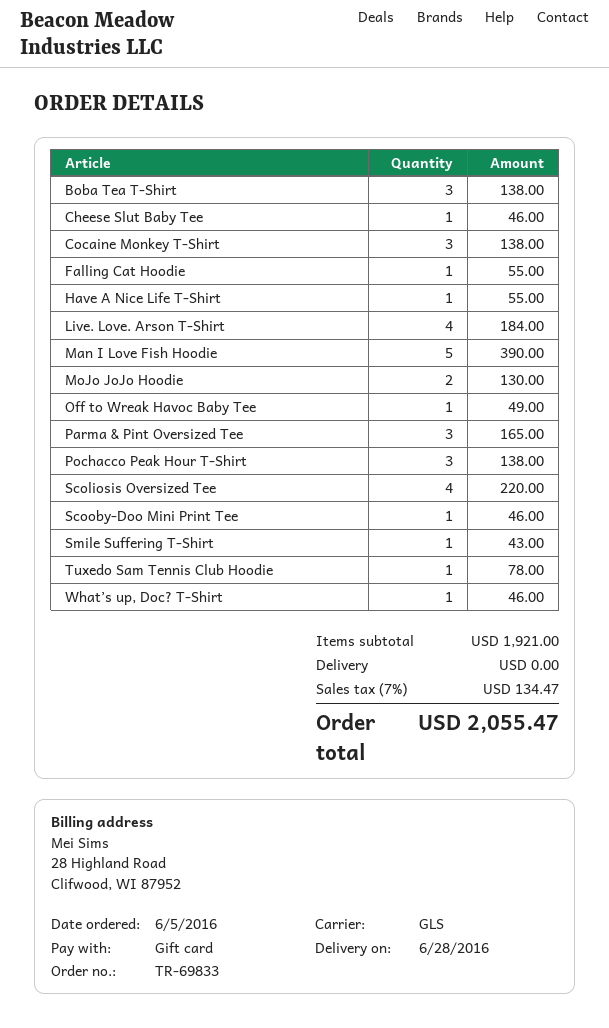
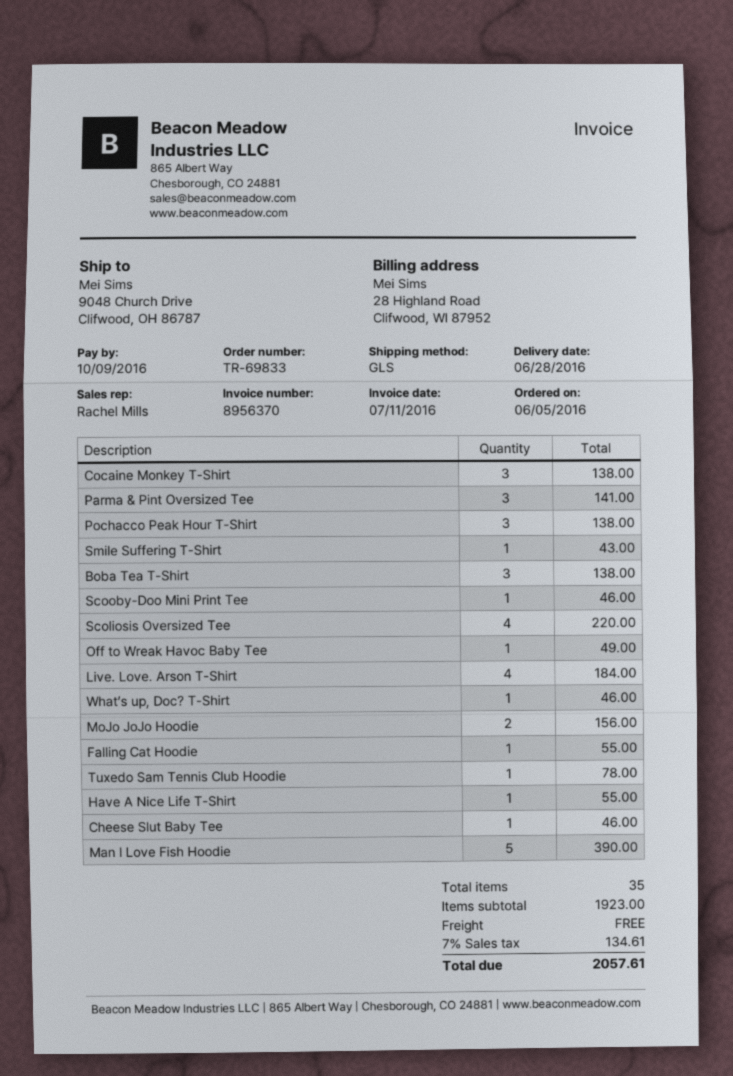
MoJo JoJo Hoodie: 2 for 130.00 -> 2 for 156.00
Parma & Pint Oversized Tee: 3 for 165.00 -> 3 for 141.00
subtotal: 1921.00 -> 1923.00
tax: 7% = 134.47 -> 7% = 134.61
total: 2055.47 -> 2057.61

